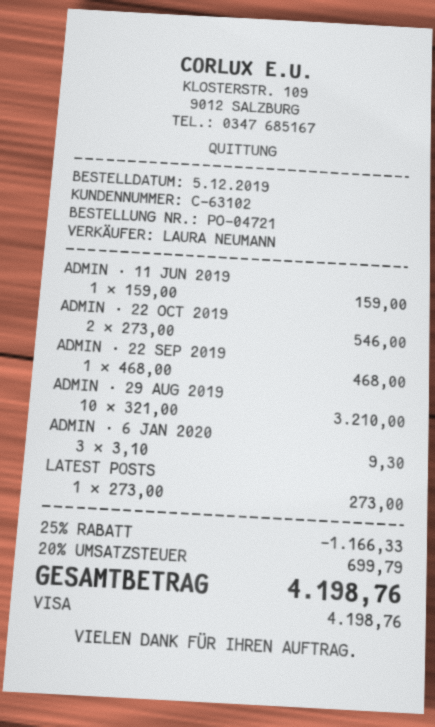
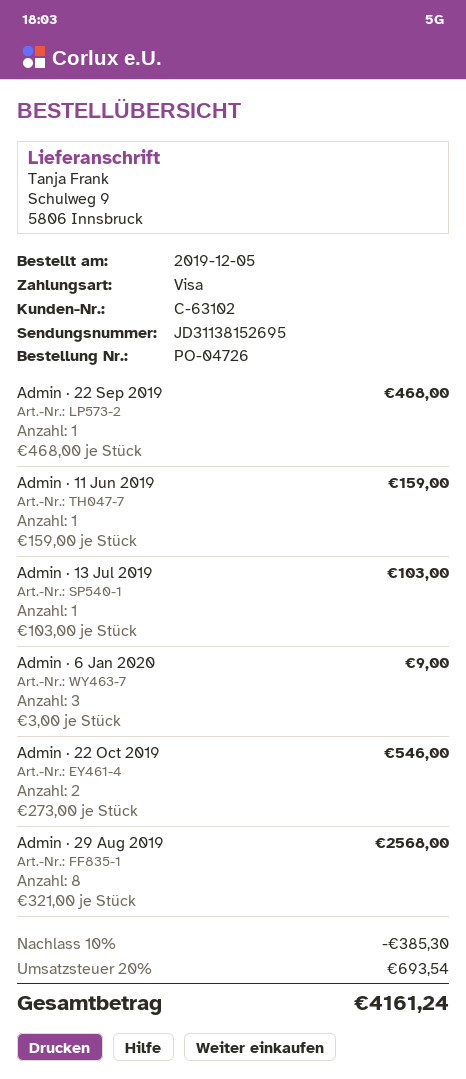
order number: PO-04721 -> PO-04726
ADMIN · 29 AUG 2019: 10 x 321.00 = 3210.00 -> 8 x 321.00 = 2568.00
ADMIN · 6 JAN 2020: 3 x 3.10 = 9.30 -> 3 x 3.00 = 9.00
LATEST POSTS: 1 x 273.00 = 273.00 -> none
Admin · 13 Jul 2019: none -> 1 x 103.00 = 103.00
discount: 25% = 1166.33 -> 10% = 385.30
tax: 20% = 699.79 -> 20% = 693.54
total: 4198.76 -> 4161.24

